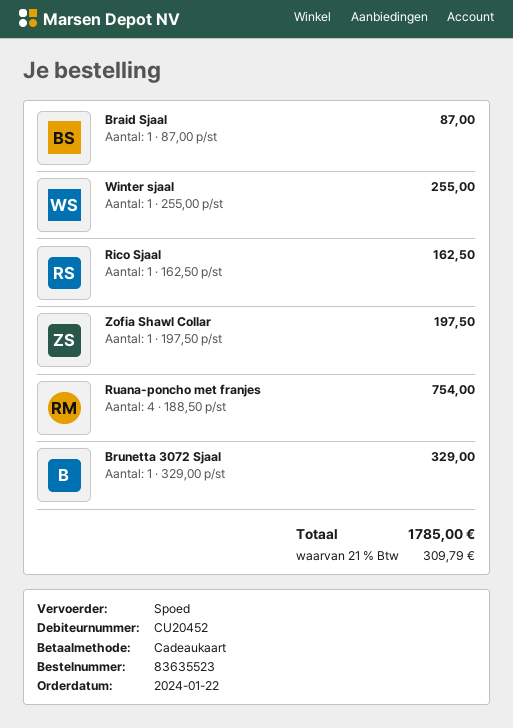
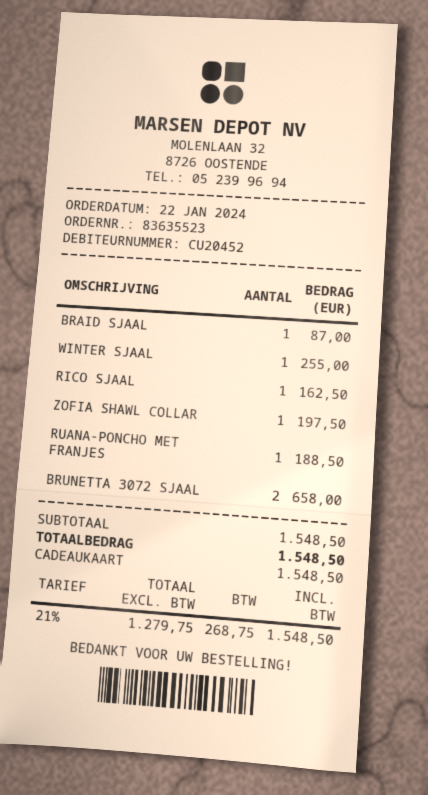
Ruana-poncho met franjes: 4 for 754.00 -> 1 for 188.50
Brunetta 3072 Sjaal: 1 for 329.00 -> 2 for 658.00
tax: 21% = 309.79 -> 21% = 268.75
total: 1785.00 -> 1548.50

